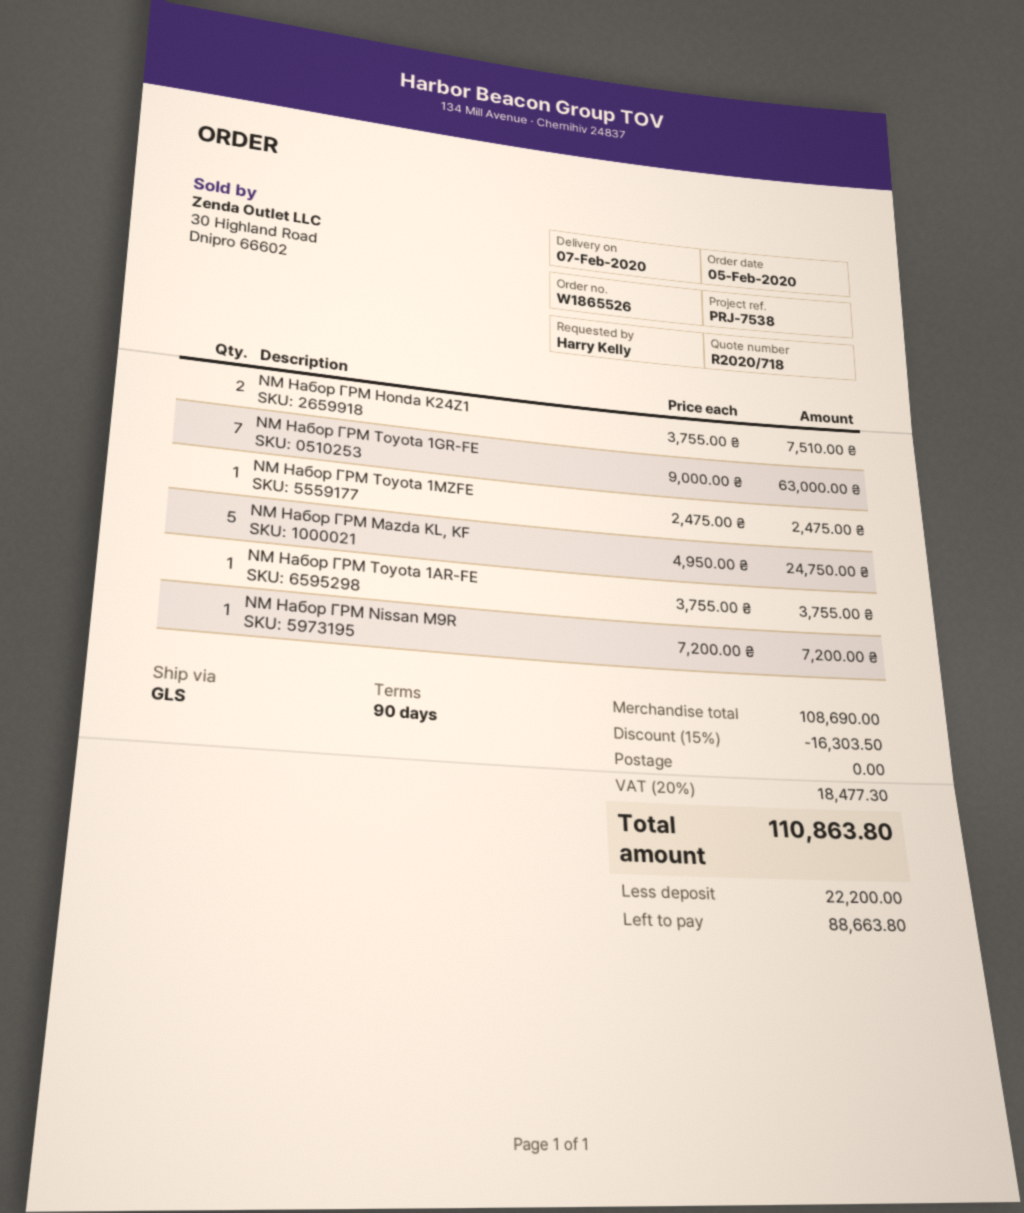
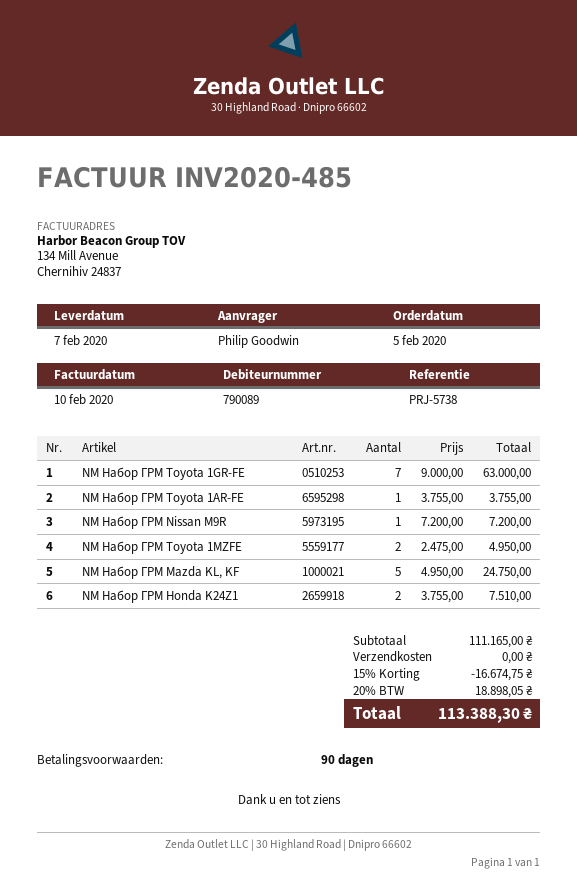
reference: PRJ-7538 -> PRJ-5738
ordered by: Harry Kelly -> Philip Goodwin
NM Набор ГРМ Toyota 1MZFE: 1 x 2475.00 = 2475.00 -> 2 x 2475.00 = 4950.00
subtotal: 108690.00 -> 111165.00
discount: 15% = 16303.50 -> 15% = 16674.75
tax: 20% = 18477.30 -> 20% = 18898.05
total: 110863.80 -> 113388.30

